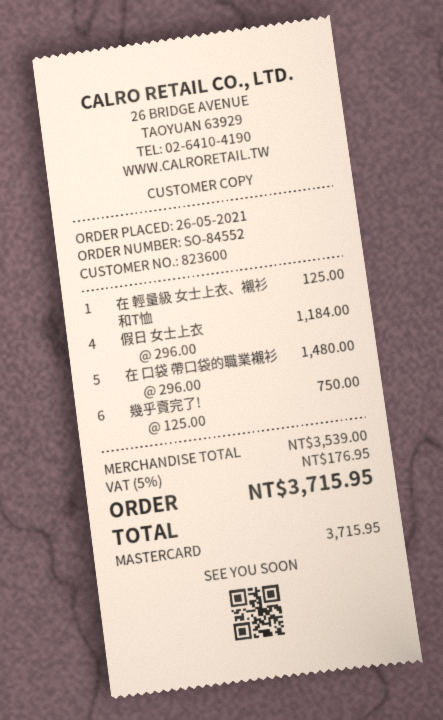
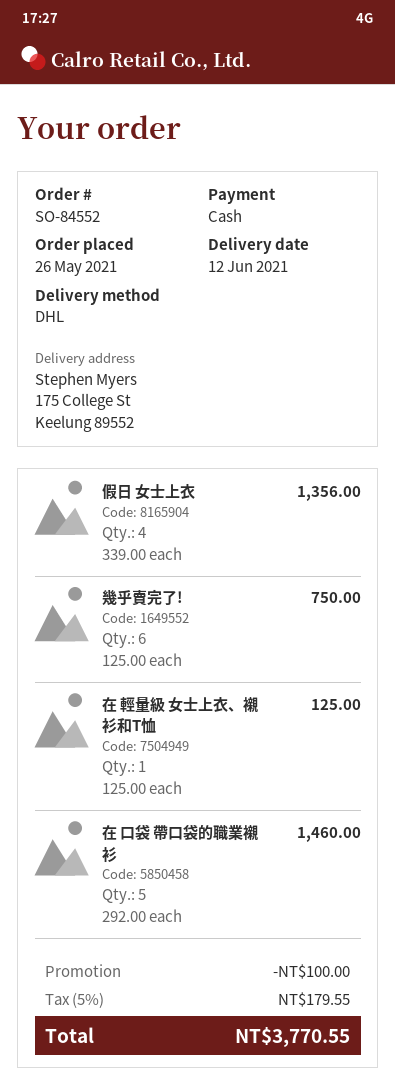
payment method: Mastercard -> cash
假日 女士上衣: 4 x 296.00 = 1184.00 -> 4 x 339.00 = 1356.00
在 口袋 帶口袋的職業襯衫: 5 x 296.00 = 1480.00 -> 5 x 292.00 = 1460.00
discount: none -> 100.00
tax: 5% = 176.95 -> 5% = 179.55
total: 3715.95 -> 3770.55

